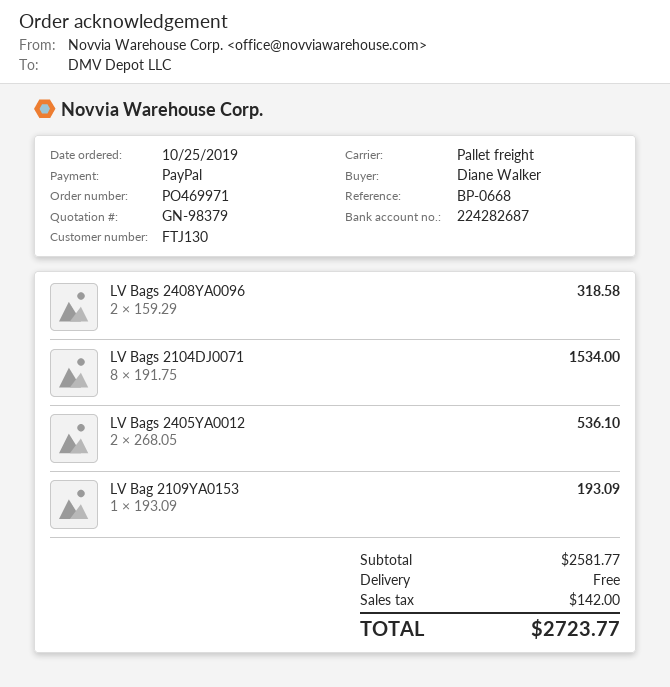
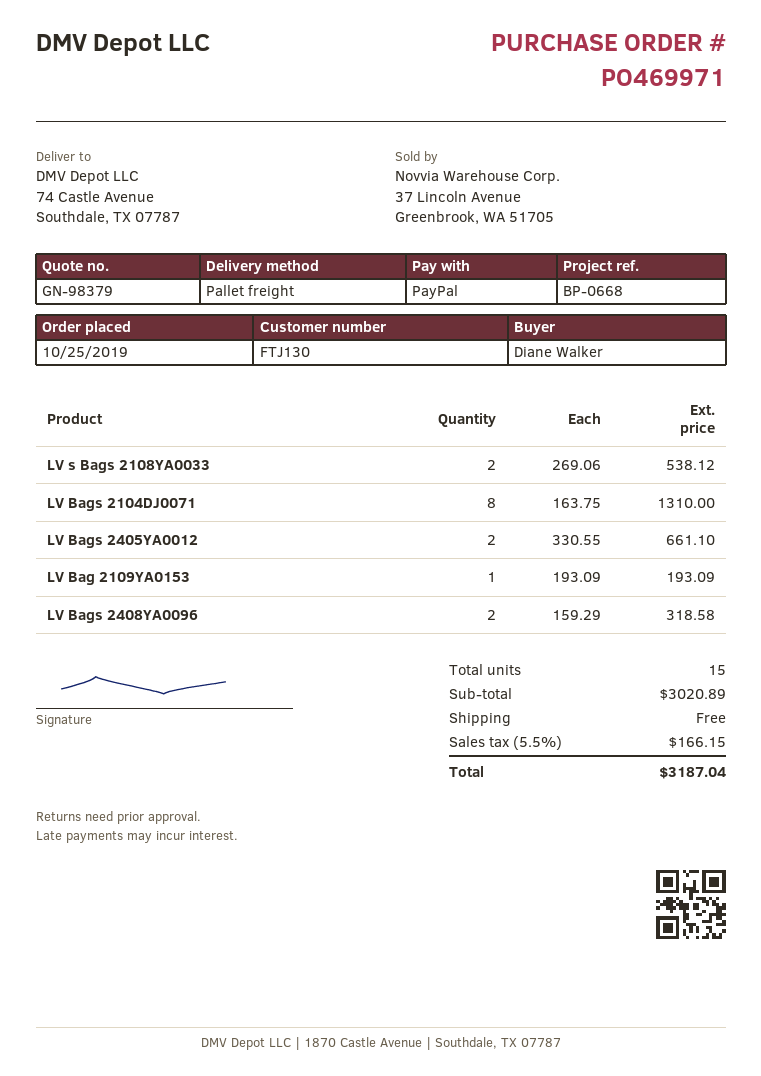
LV Bags 2104DJ0071: 8 x 191.75 = 1534.00 -> 8 x 163.75 = 1310.00
LV Bags 2405YA0012: 2 x 268.05 = 536.10 -> 2 x 330.55 = 661.10
LV s Bags 2108YA0033: none -> 2 x 269.06 = 538.12
subtotal: 2581.77 -> 3020.89
tax: 142.00 -> 166.15
total: 2723.77 -> 3187.04

